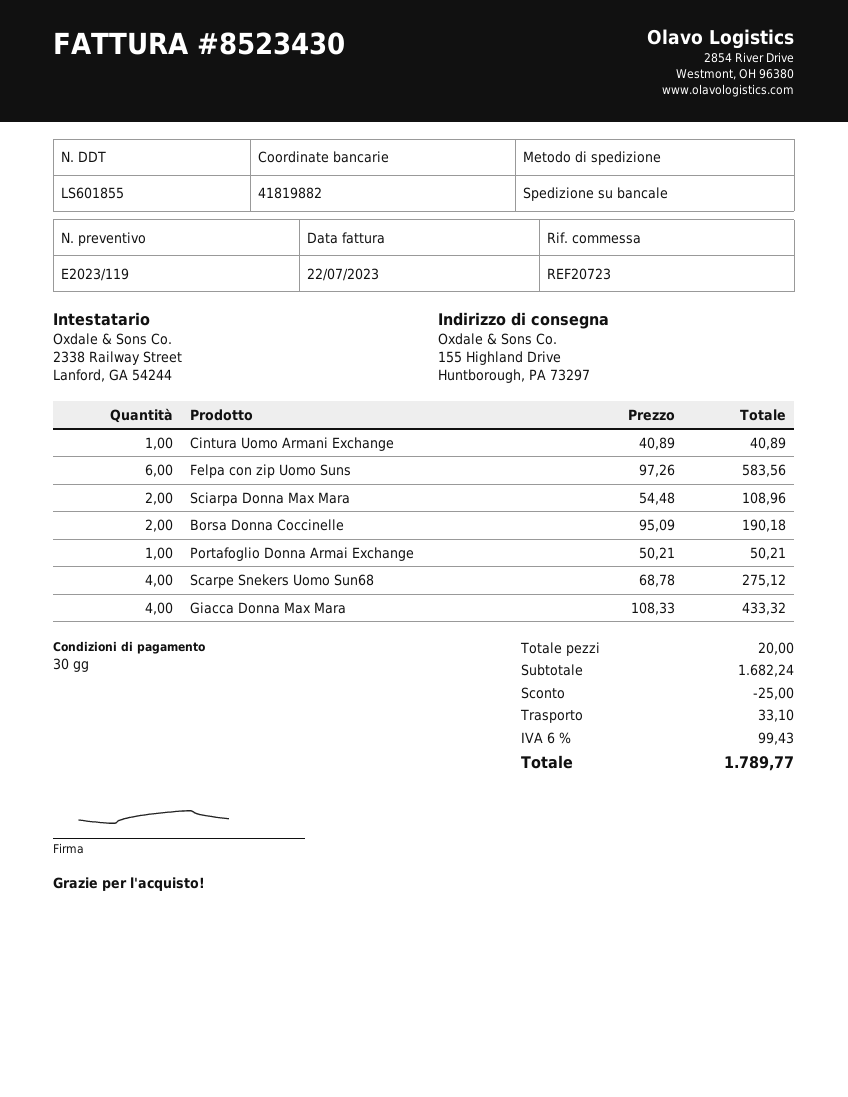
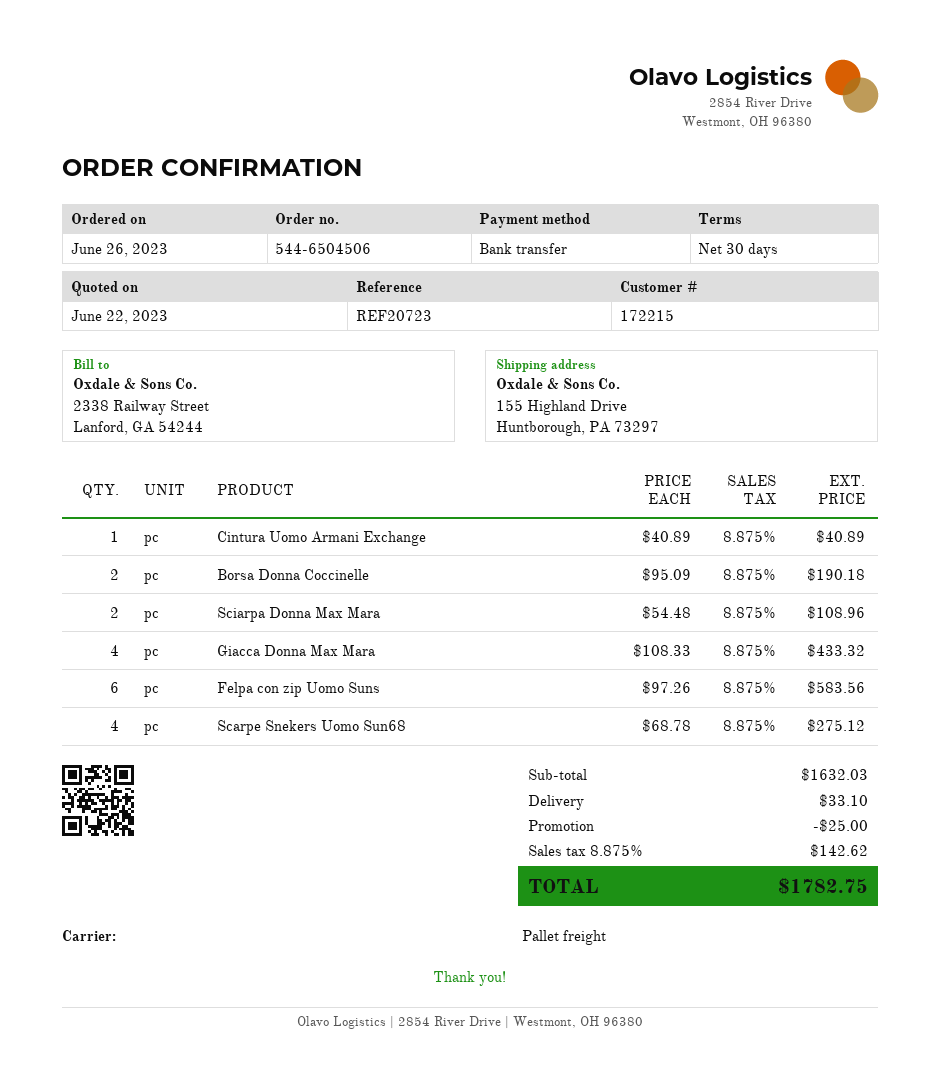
Portafoglio Donna Armai Exchange: 1 x 50.21 = 50.21 -> none
subtotal: 1682.24 -> 1632.03
tax: 6% = 99.43 -> 8.875% = 142.62
total: 1789.77 -> 1782.75

